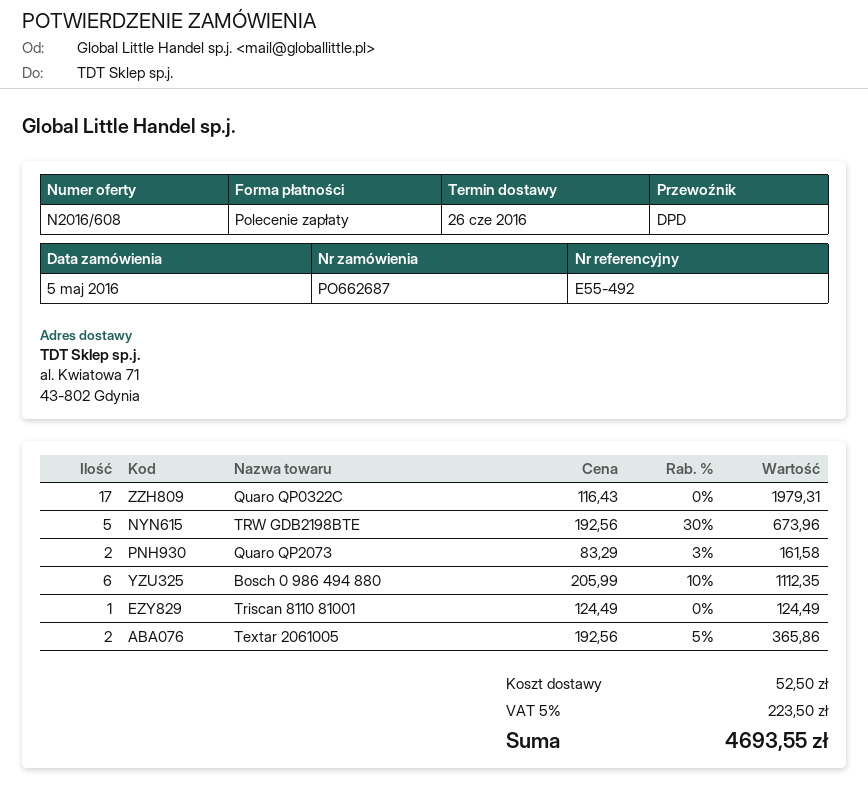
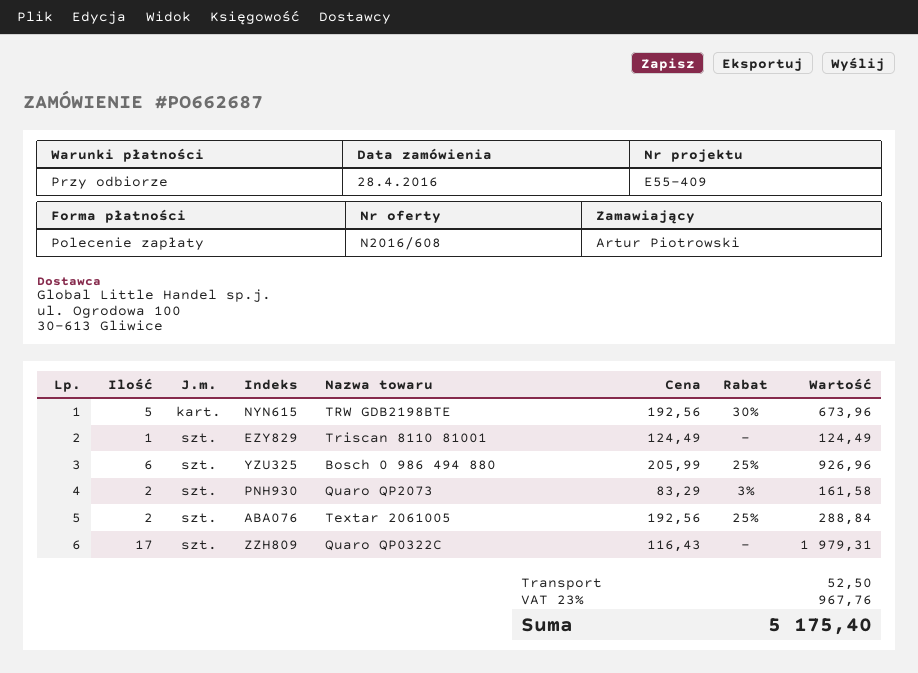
order date: 2016-05-05 -> 2016-04-28
reference: E55-492 -> E55-409
Bosch 0 986 494 880: 6 x 205.99 - 10% = 1112.35 -> 6 x 205.99 - 25% = 926.96
Textar 2061005: 2 x 192.56 - 5% = 365.86 -> 2 x 192.56 - 25% = 288.84
tax: 5% = 223.50 -> 23% = 967.76
total: 4693.55 -> 5175.40

